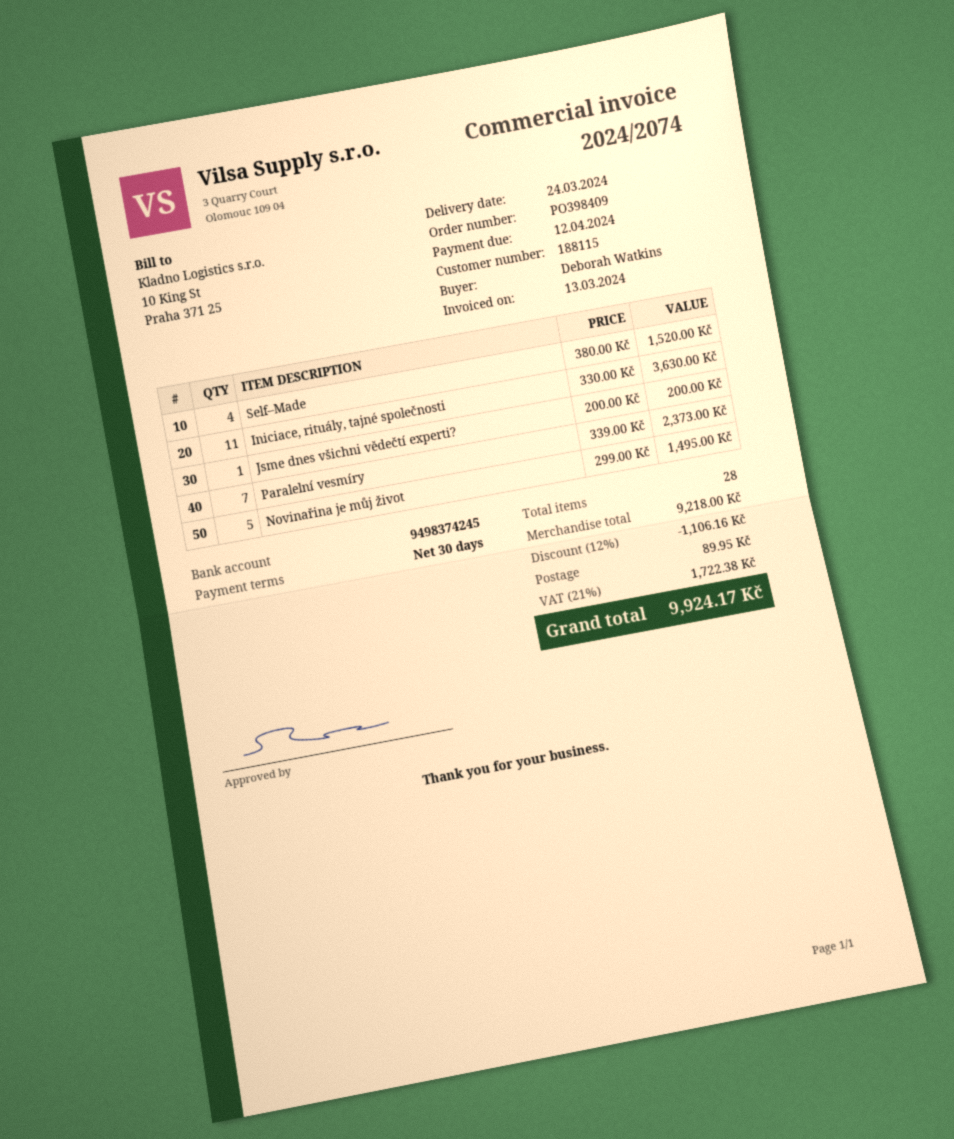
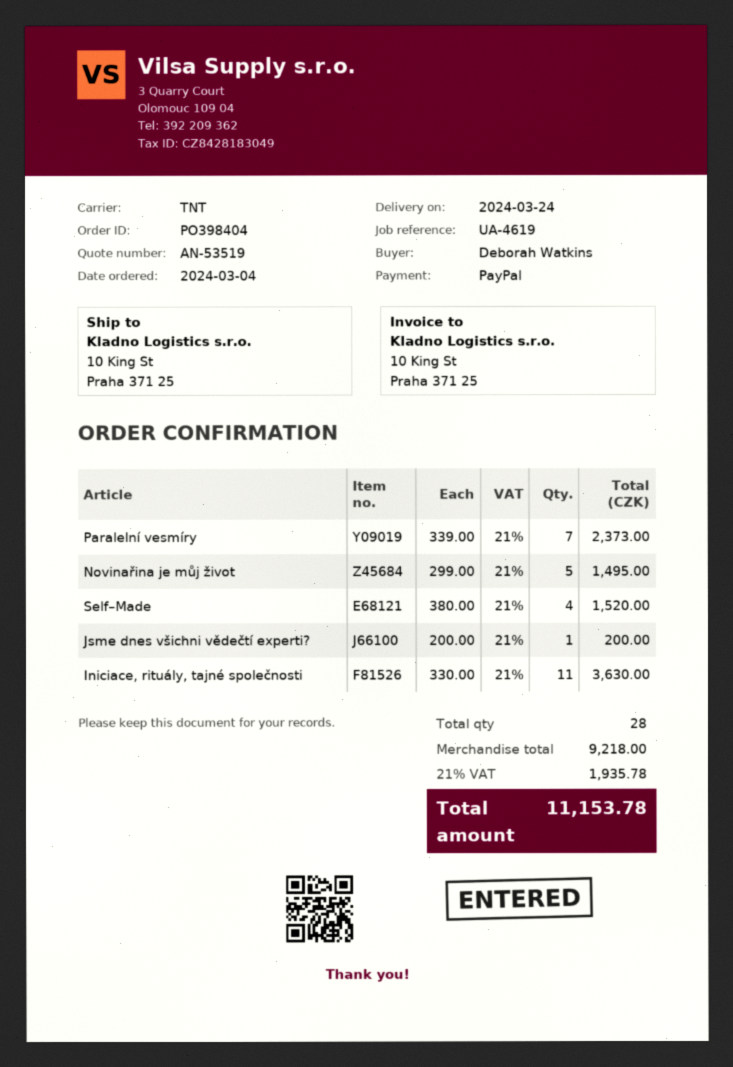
order number: PO398409 -> PO398404
discount: 12% = 1106.16 -> none
shipping: 89.95 -> none
tax: 21% = 1722.38 -> 21% = 1935.78
total: 9924.17 -> 11153.78

